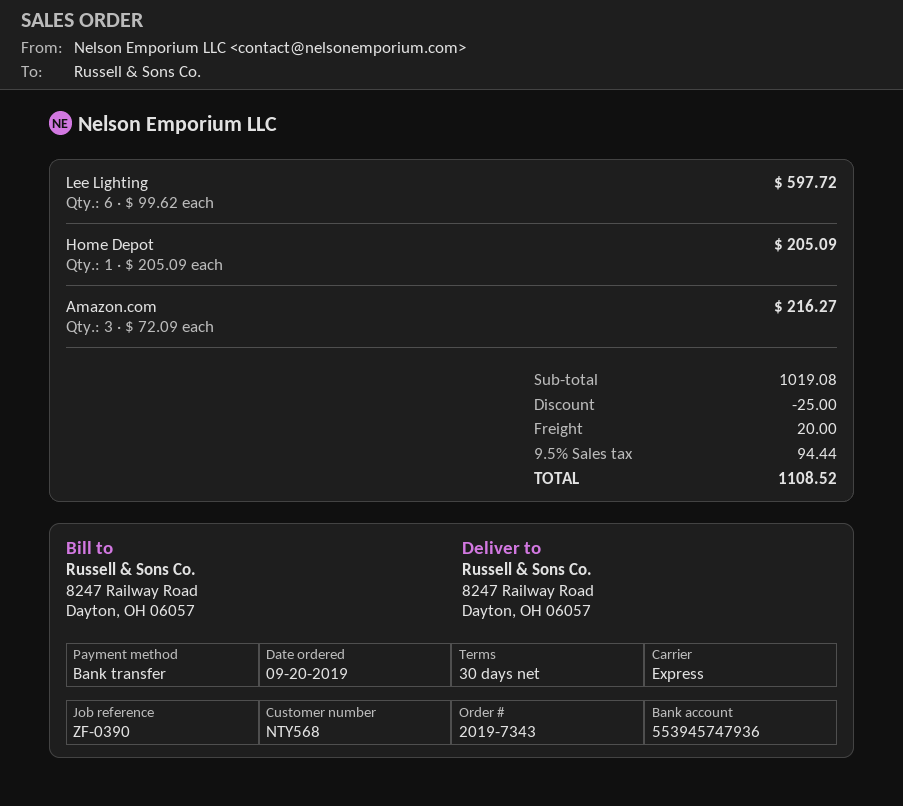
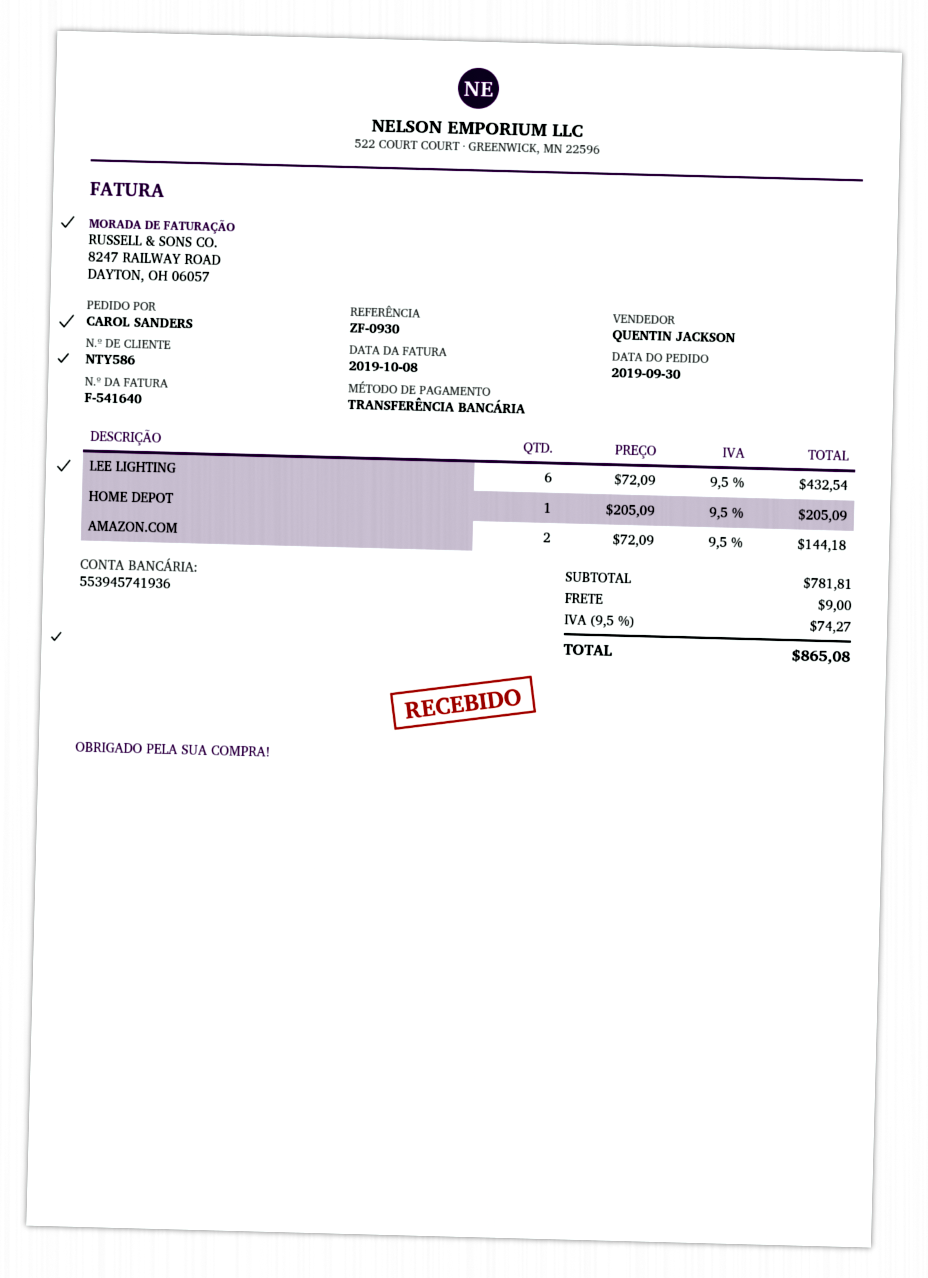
order date: 2019-09-20 -> 2019-09-30
customer number: NTY568 -> NTY586
reference: ZF-0390 -> ZF-0930
bank account: 553945747936 -> 553945741936
Lee Lighting: 6 x 99.62 = 597.72 -> 6 x 72.09 = 432.54
Amazon.com: 3 x 72.09 = 216.27 -> 2 x 72.09 = 144.18
subtotal: 1019.08 -> 781.81
discount: 25.00 -> none
shipping: 20.00 -> 9.00
tax: 9.5% = 94.44 -> 9.5% = 74.27
total: 1108.52 -> 865.08

